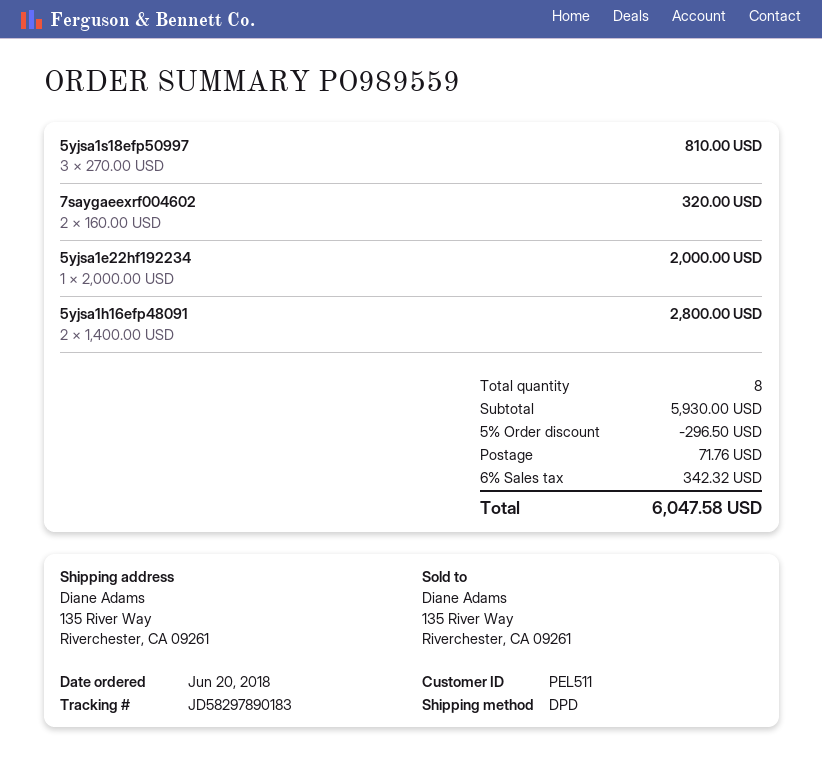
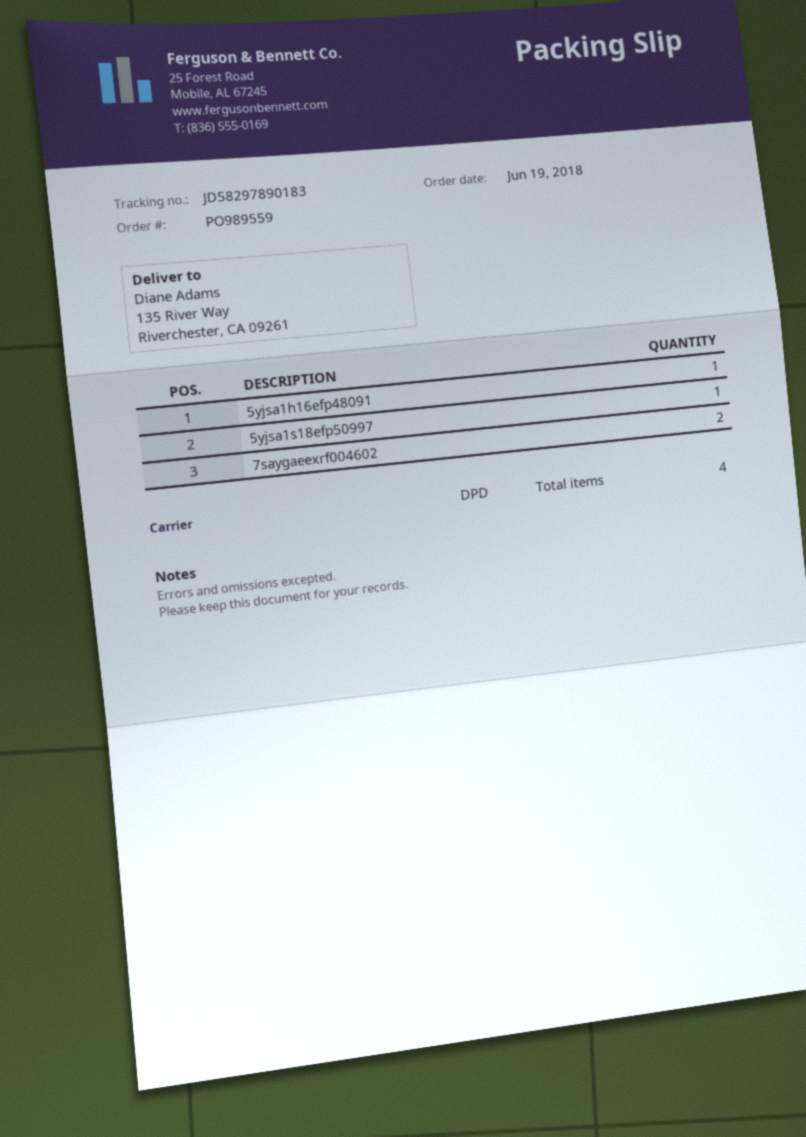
order date: 2018-06-20 -> 2018-06-19
5yjsa1s18efp50997: 3 -> 1
5yjsa1e22hf192234: 1 -> none
5yjsa1h16efp48091: 2 -> 1
total quantity: 8 -> 4

